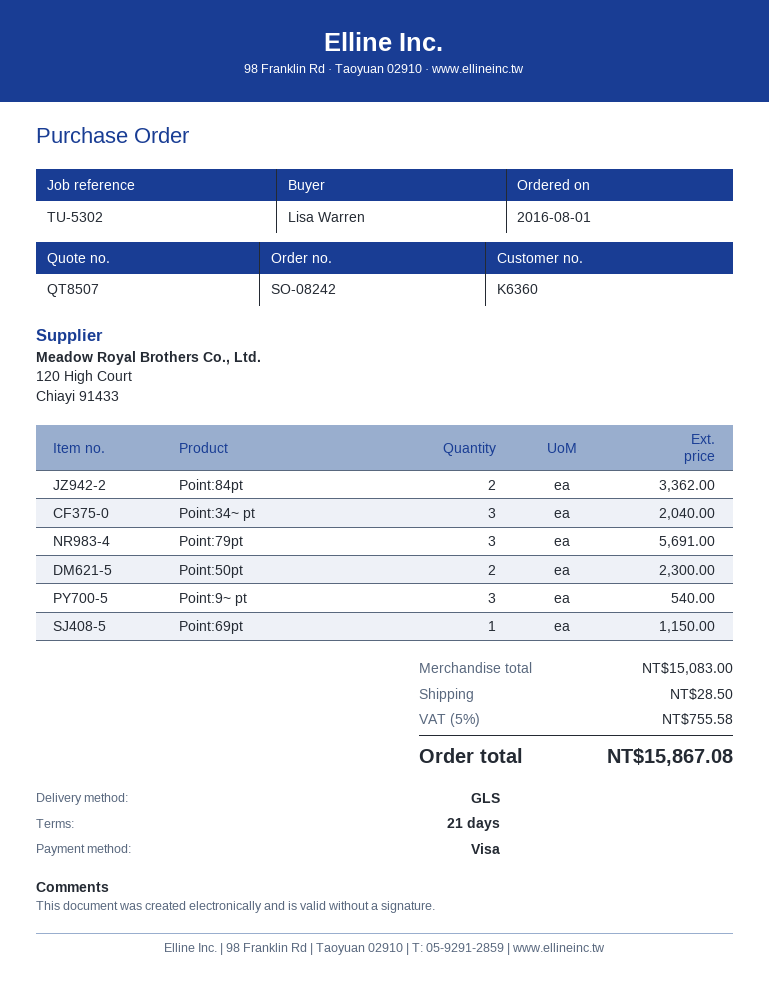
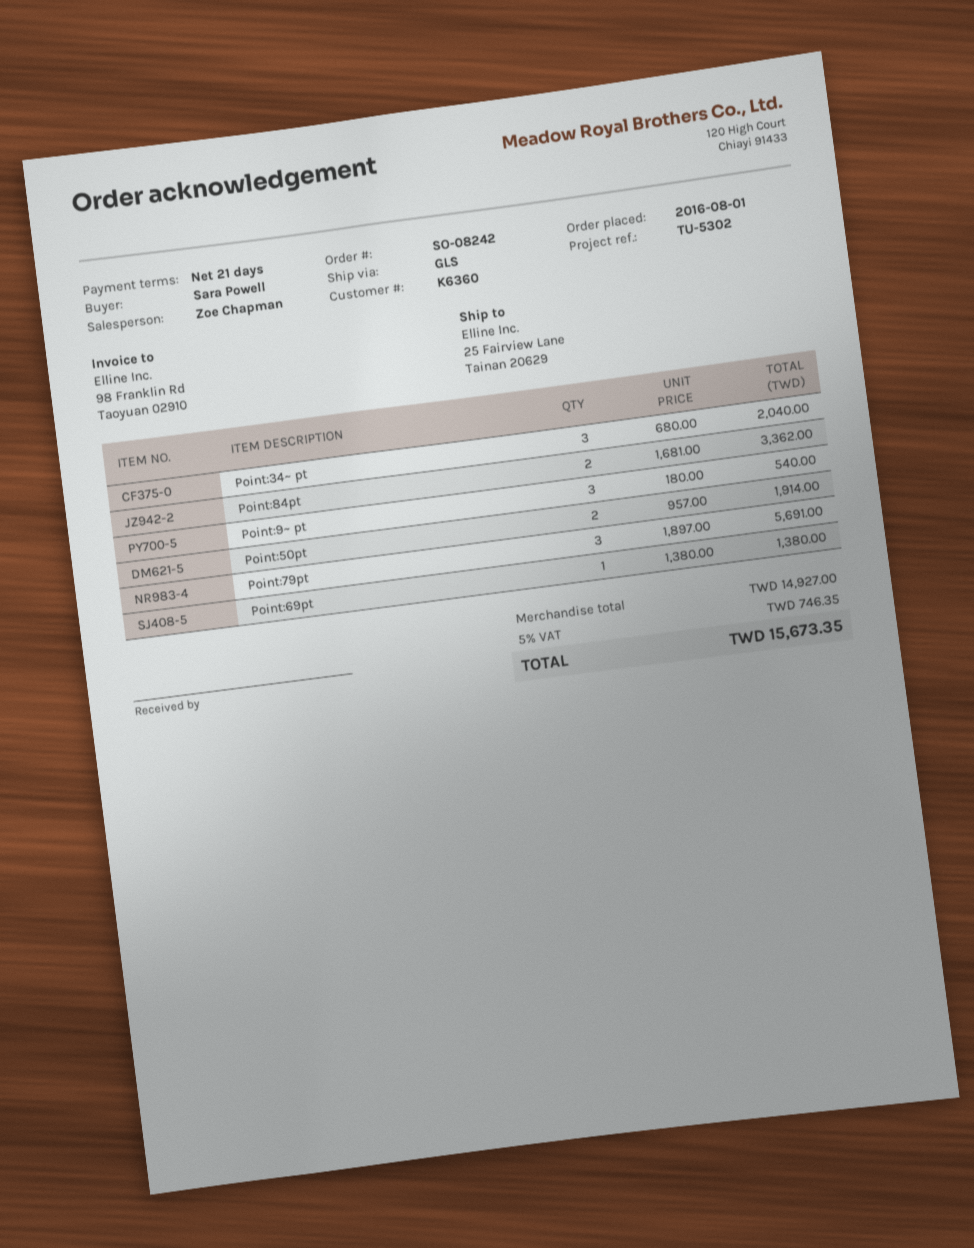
ordered by: Lisa Warren -> Sara Powell
Point:50pt: 2 for 2300.00 -> 2 for 1914.00
Point:69pt: 1 for 1150.00 -> 1 for 1380.00
subtotal: 15083.00 -> 14927.00
shipping: 28.50 -> none
tax: 5% = 755.58 -> 5% = 746.35
total: 15867.08 -> 15673.35

